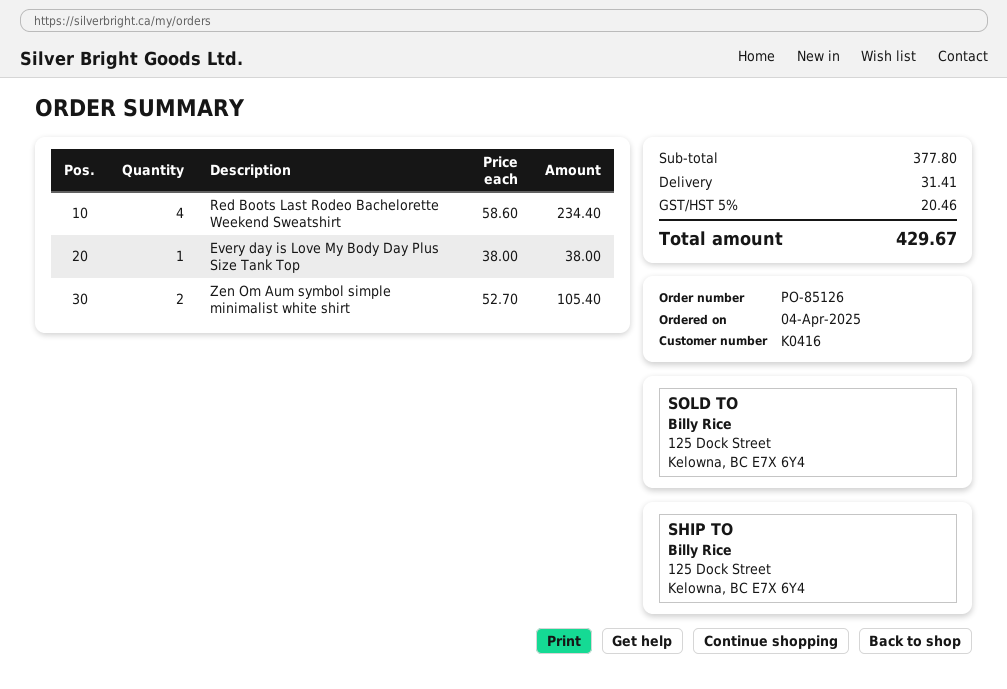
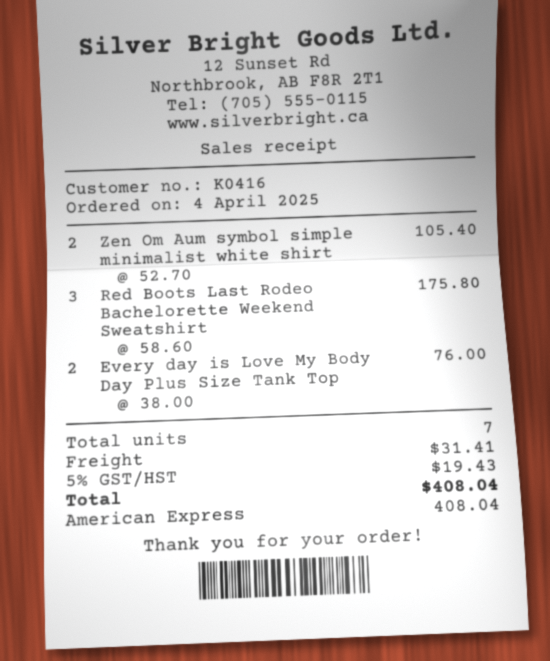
Red Boots Last Rodeo Bachelorette Weekend Sweatshirt: 4 x 58.60 = 234.40 -> 3 x 58.60 = 175.80
Every day is Love My Body Day Plus Size Tank Top: 1 x 38.00 = 38.00 -> 2 x 38.00 = 76.00
tax: 5% = 20.46 -> 5% = 19.43
total: 429.67 -> 408.04

